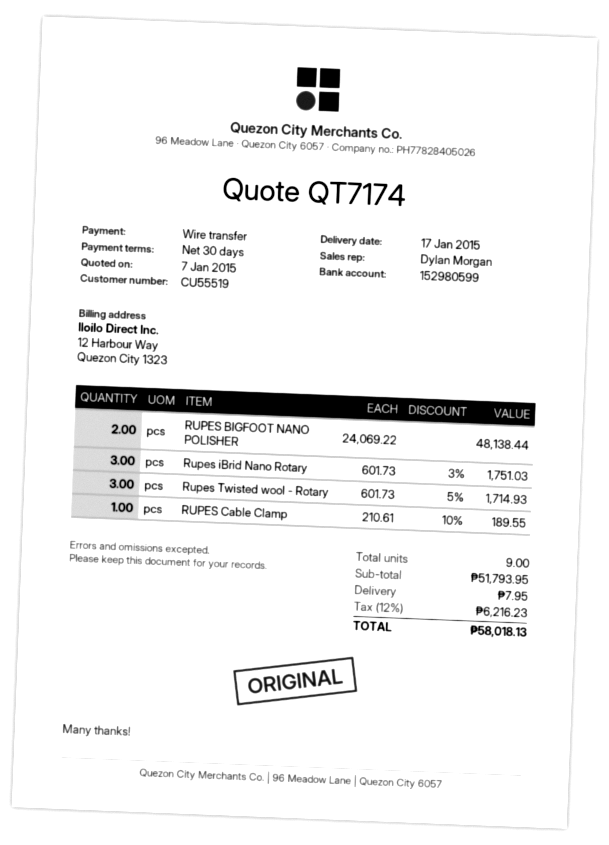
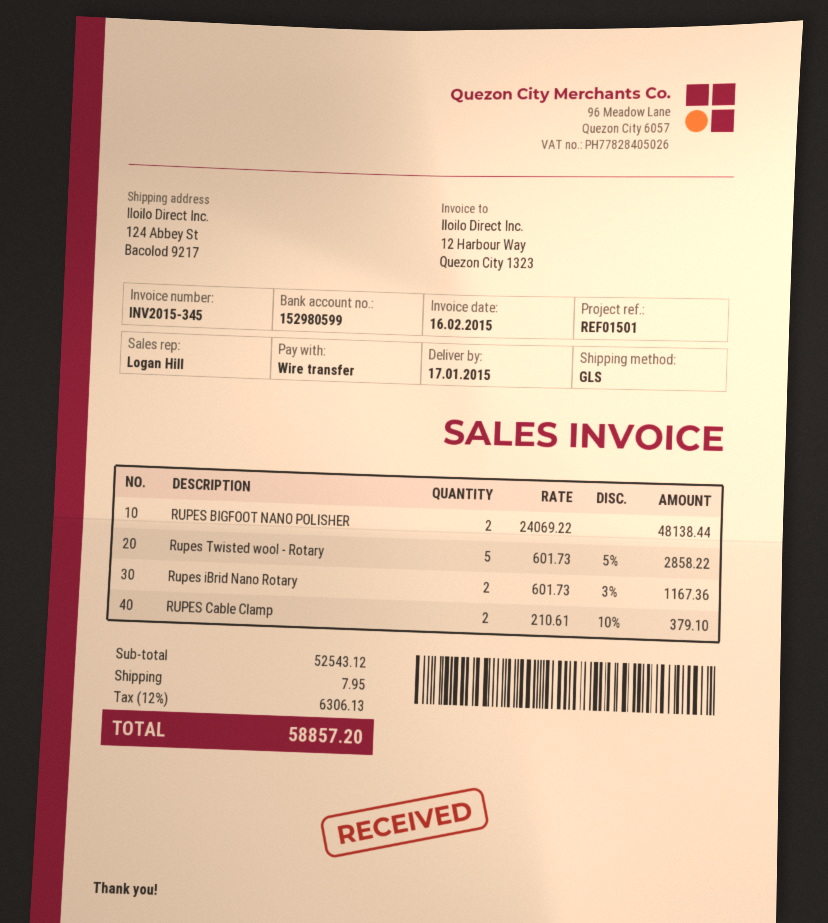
sales rep: Dylan Morgan -> Logan Hill
Rupes iBrid Nano Rotary: 3 x 601.73 - 3% = 1751.03 -> 2 x 601.73 - 3% = 1167.36
Rupes Twisted wool - Rotary: 3 x 601.73 - 5% = 1714.93 -> 5 x 601.73 - 5% = 2858.22
RUPES Cable Clamp: 1 x 210.61 - 10% = 189.55 -> 2 x 210.61 - 10% = 379.10
subtotal: 51793.95 -> 52543.12
tax: 12% = 6216.23 -> 12% = 6306.13
total: 58018.13 -> 58857.20

